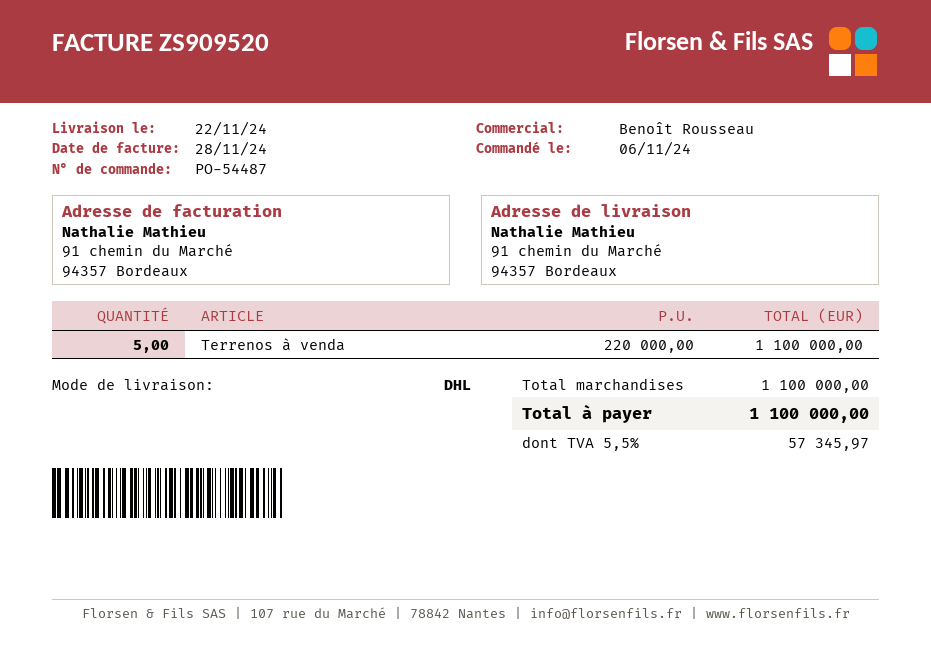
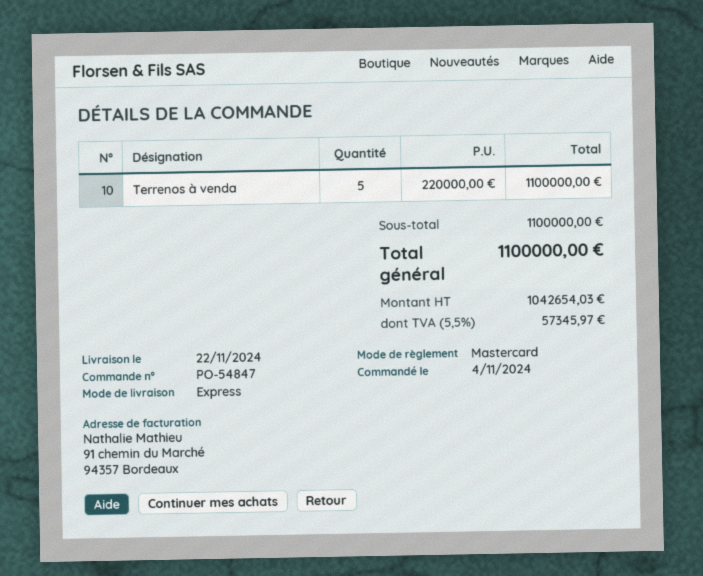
order number: PO-54487 -> PO-54847
order date: 2024-11-06 -> 2024-11-04
shipping method: DHL -> express

